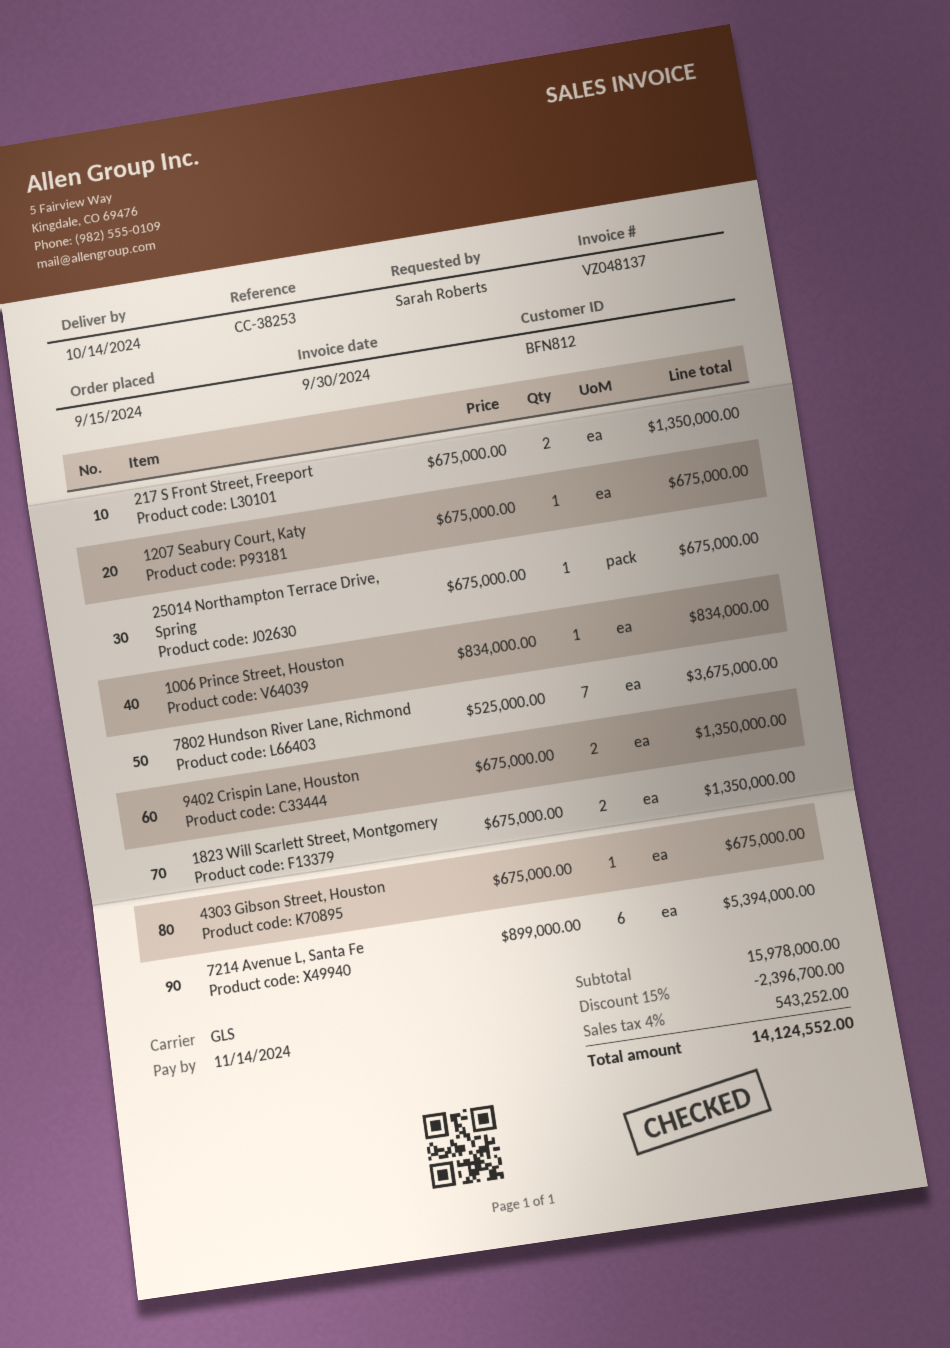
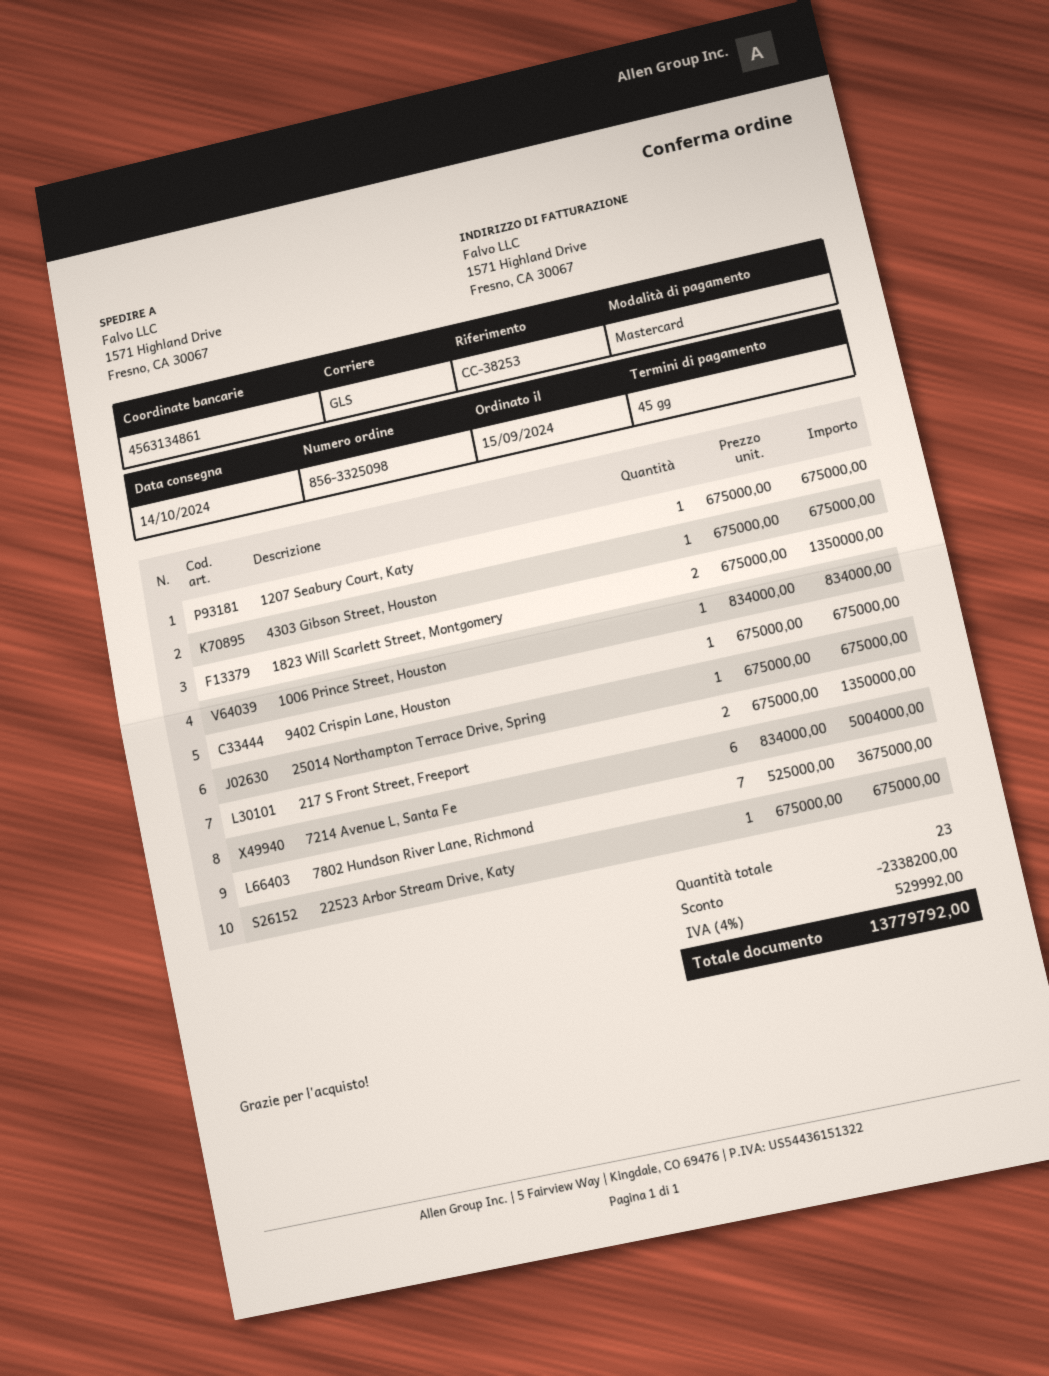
9402 Crispin Lane, Houston: 2 x 675000.00 = 1350000.00 -> 1 x 675000.00 = 675000.00
7214 Avenue L, Santa Fe: 6 x 899000.00 = 5394000.00 -> 6 x 834000.00 = 5004000.00
22523 Arbor Stream Drive, Katy: none -> 1 x 675000.00 = 675000.00
discount: 2396700.00 -> 2338200.00
tax: 4% = 543252.00 -> 4% = 529992.00
total: 14124552.00 -> 13779792.00

